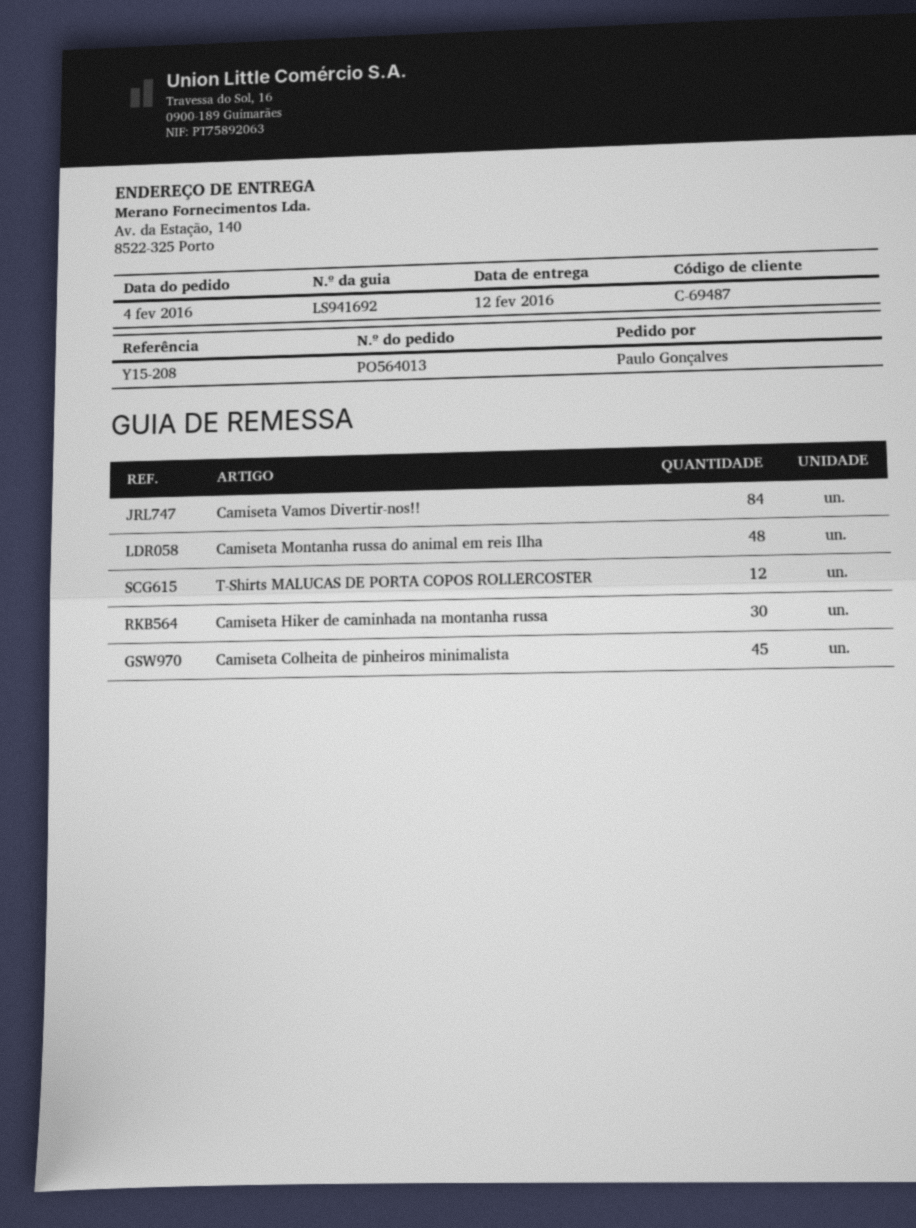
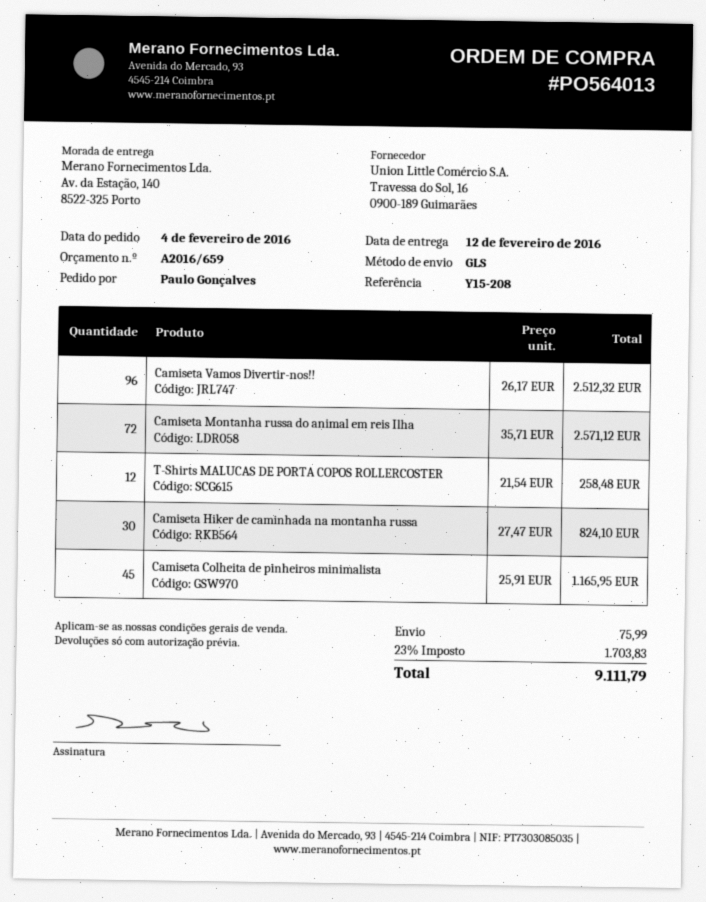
Camiseta Vamos Divertir-nos!!: 84 -> 96
Camiseta Montanha russa do animal em reis Ilha: 48 -> 72

